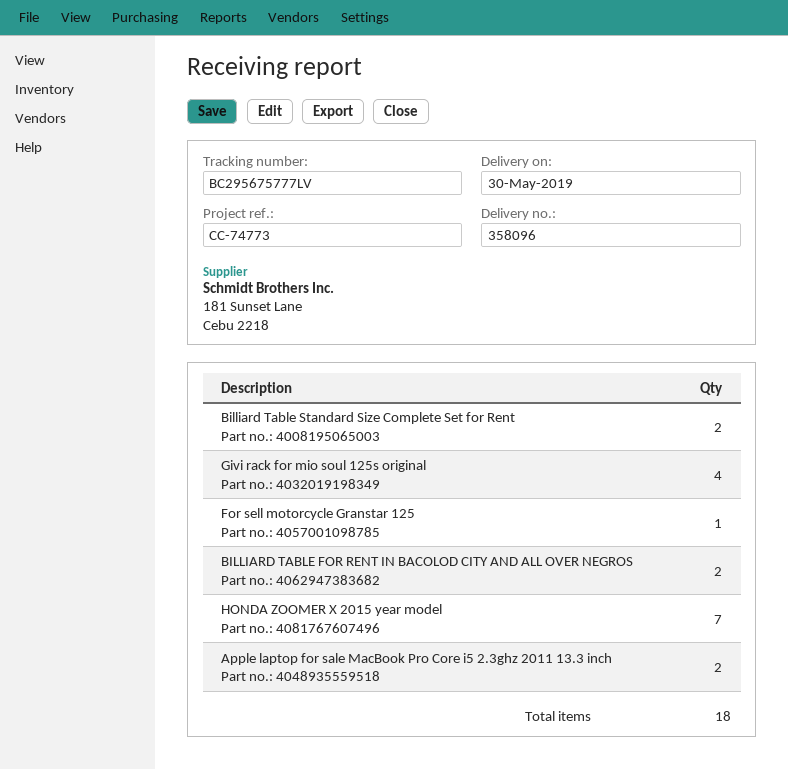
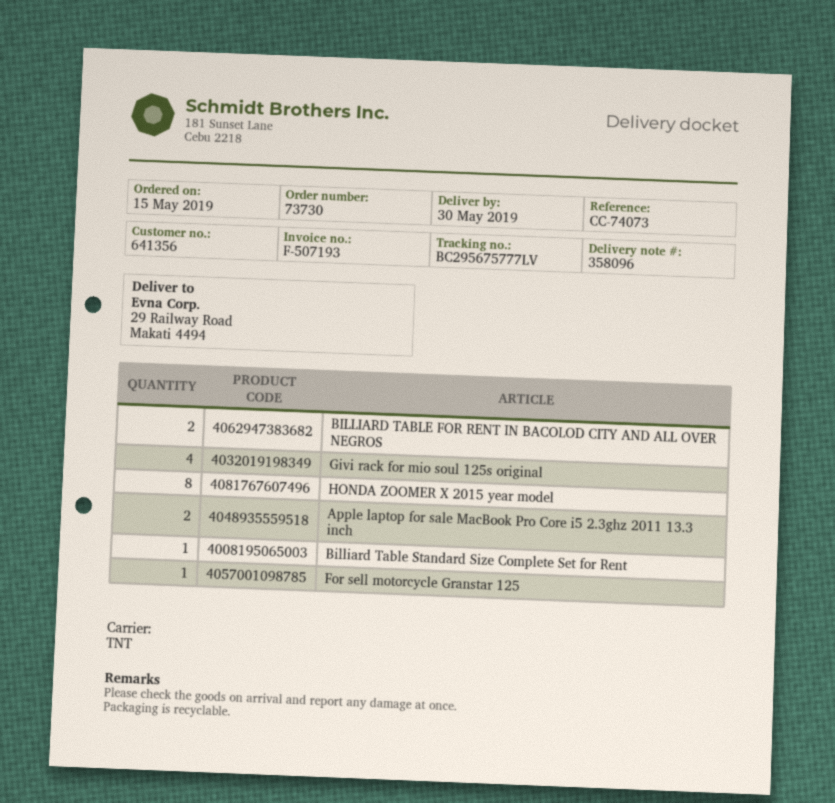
reference: CC-74773 -> CC-74073
Billiard Table Standard Size Complete Set for Rent: 2 -> 1
HONDA ZOOMER X 2015 year model: 7 -> 8

